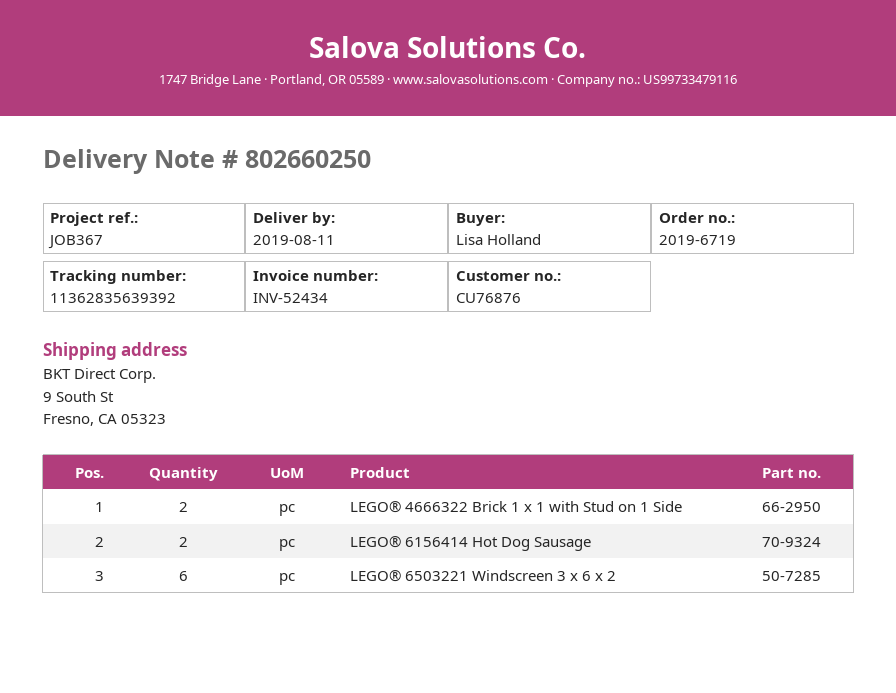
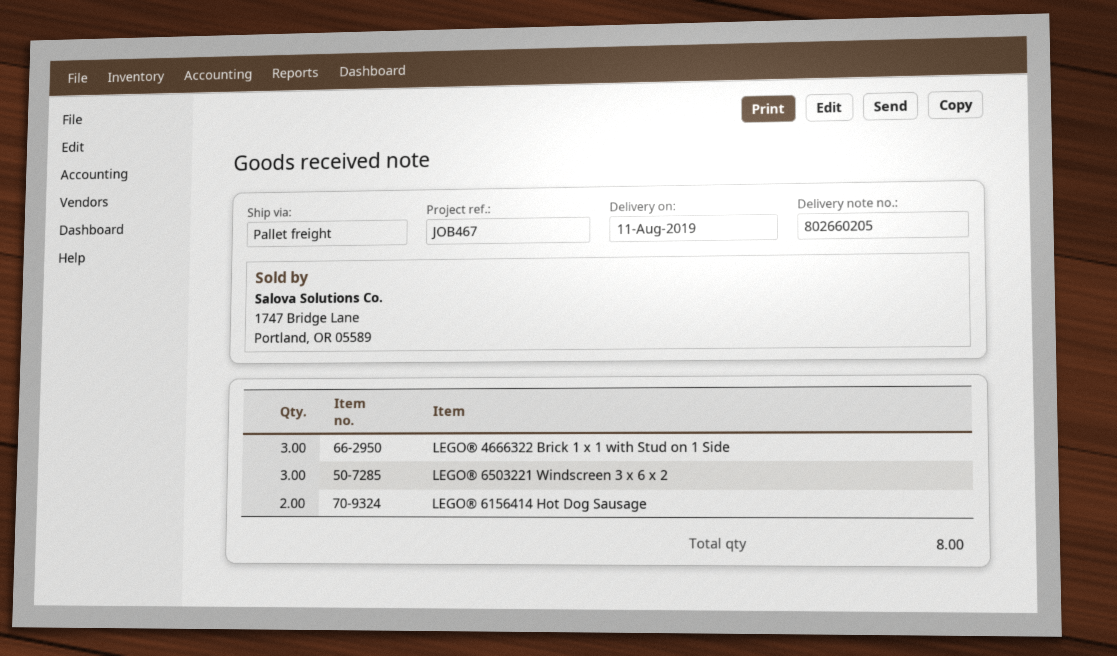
delivery note number: 802660250 -> 802660205
reference: JOB367 -> JOB467
LEGO® 4666322 Brick 1 x 1 with Stud on 1 Side: 2 -> 3
LEGO® 6503221 Windscreen 3 x 6 x 2: 6 -> 3

